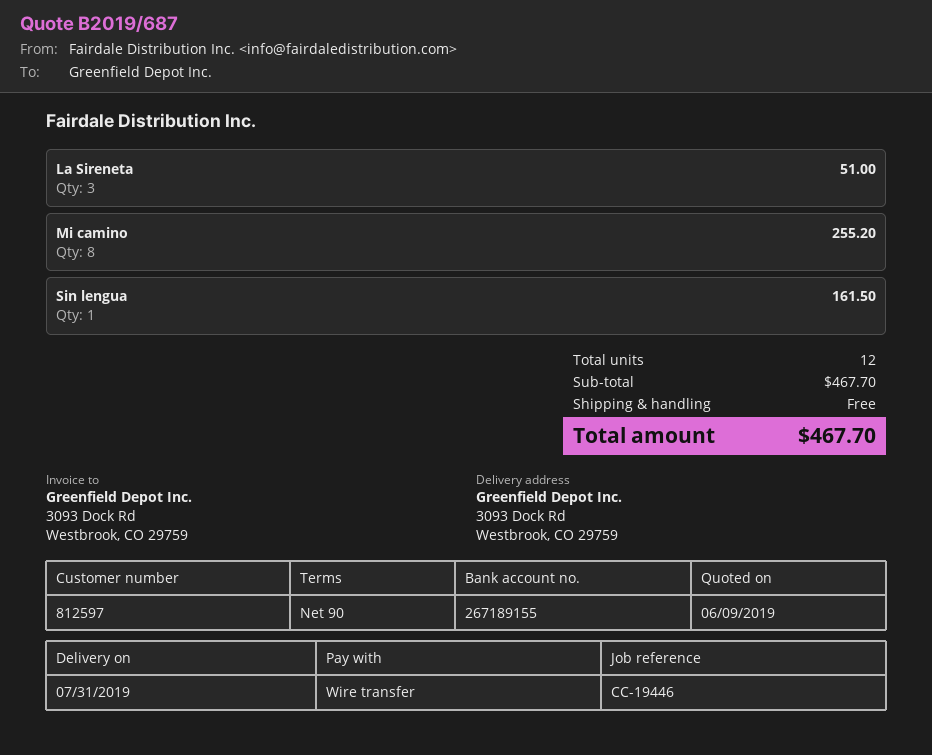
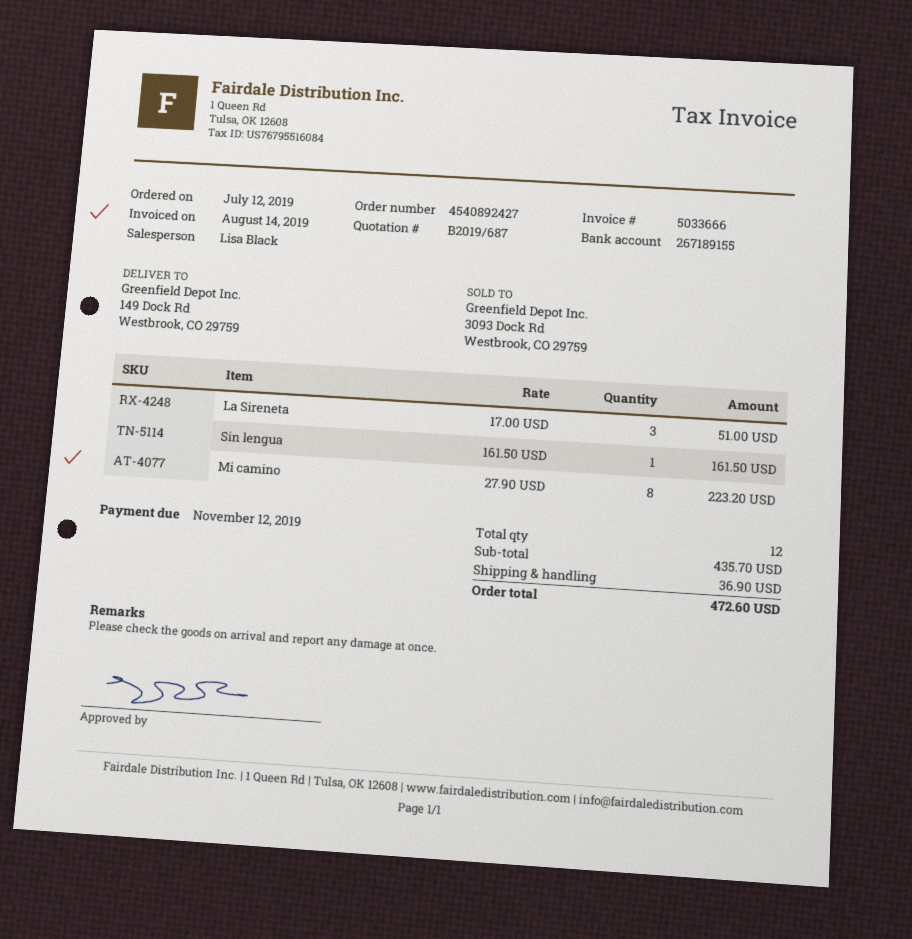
ship to: 3093 Dock Rd, Westbrook, CO 29759 -> 149 Dock Rd, Westbrook, CO 29759
Mi camino: 8 for 255.20 -> 8 for 223.20
subtotal: 467.70 -> 435.70
shipping: 0.00 -> 36.90
total: 467.70 -> 472.60

